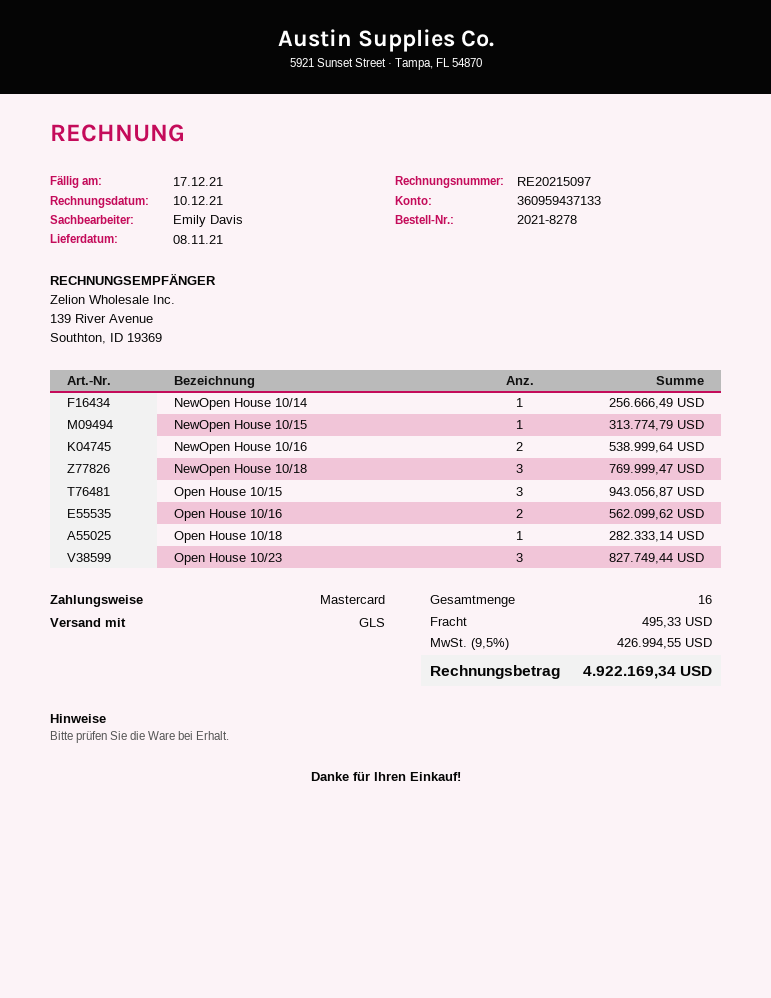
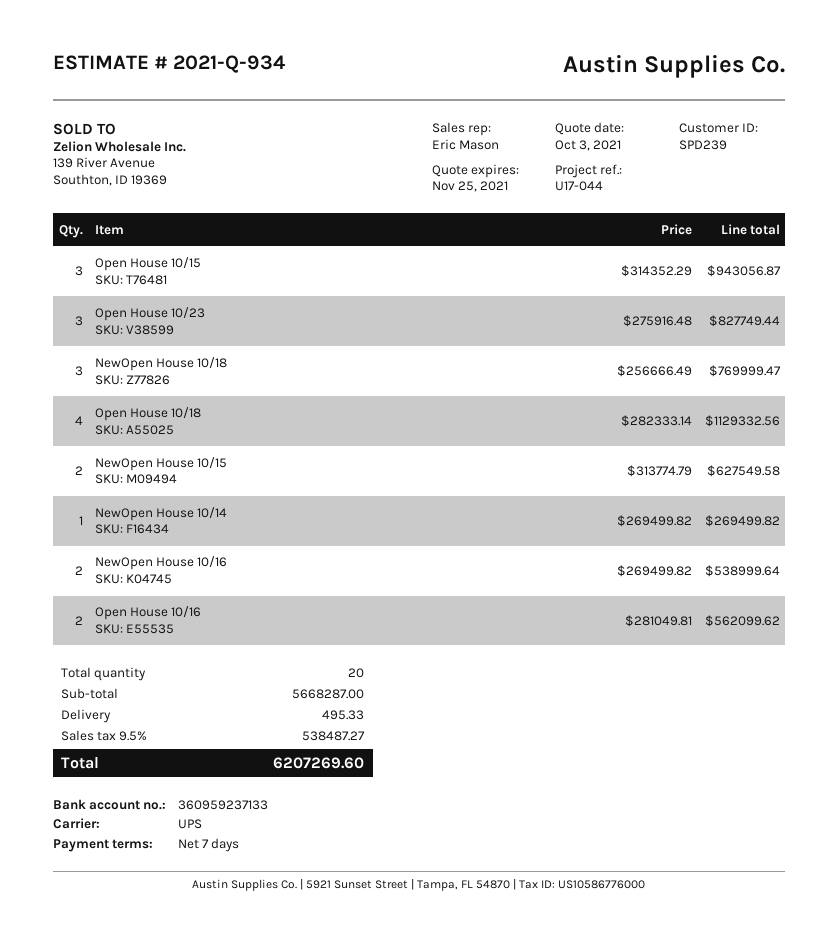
sales rep: Emily Davis -> Eric Mason
bank account: 360959437133 -> 360959237133
shipping method: GLS -> UPS
NewOpen House 10/14: 1 for 256666.49 -> 1 for 269499.82
NewOpen House 10/15: 1 for 313774.79 -> 2 for 627549.58
Open House 10/18: 1 for 282333.14 -> 4 for 1129332.56
total quantity: 16 -> 20
tax: 9.5% = 426994.55 -> 9.5% = 538487.27
total: 4922169.34 -> 6207269.60

